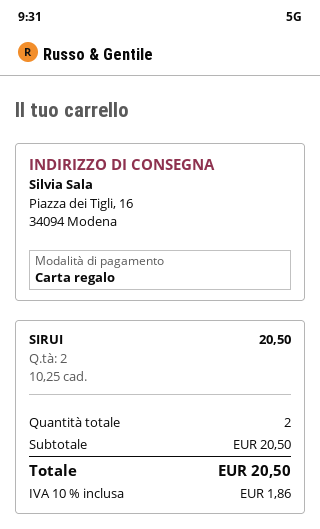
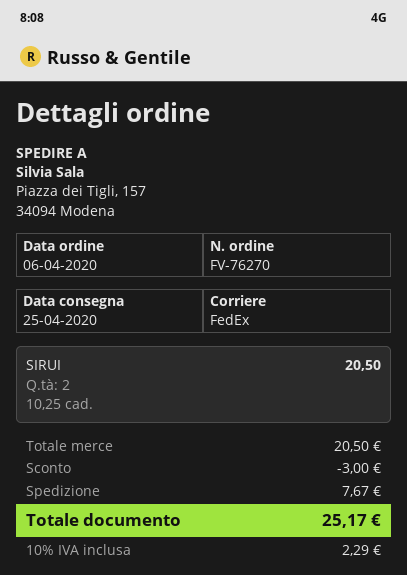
ship to: Piazza dei Tigli, 16, 34094 Modena -> Piazza dei Tigli, 157, 34094 Modena
discount: none -> 3.00
shipping: none -> 7.67
tax: 10% = 1.86 -> 10% = 2.29
total: 20.50 -> 25.17

